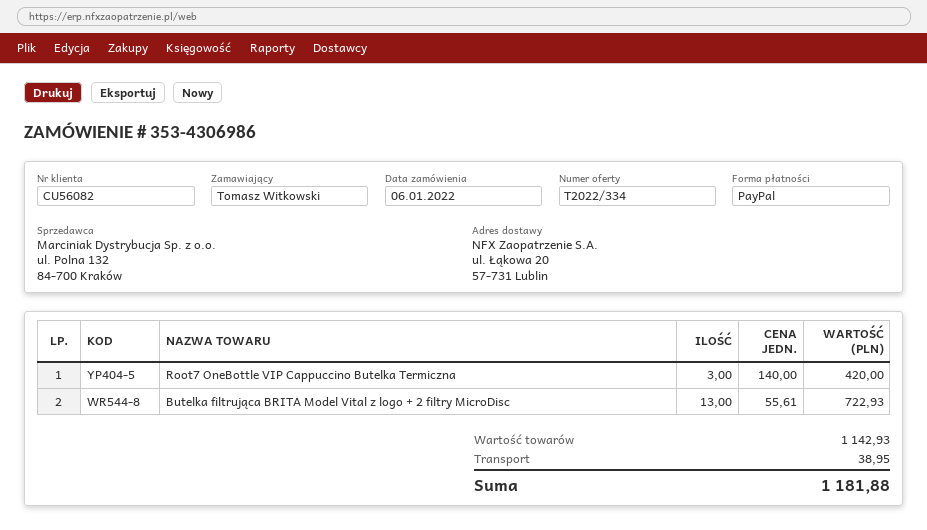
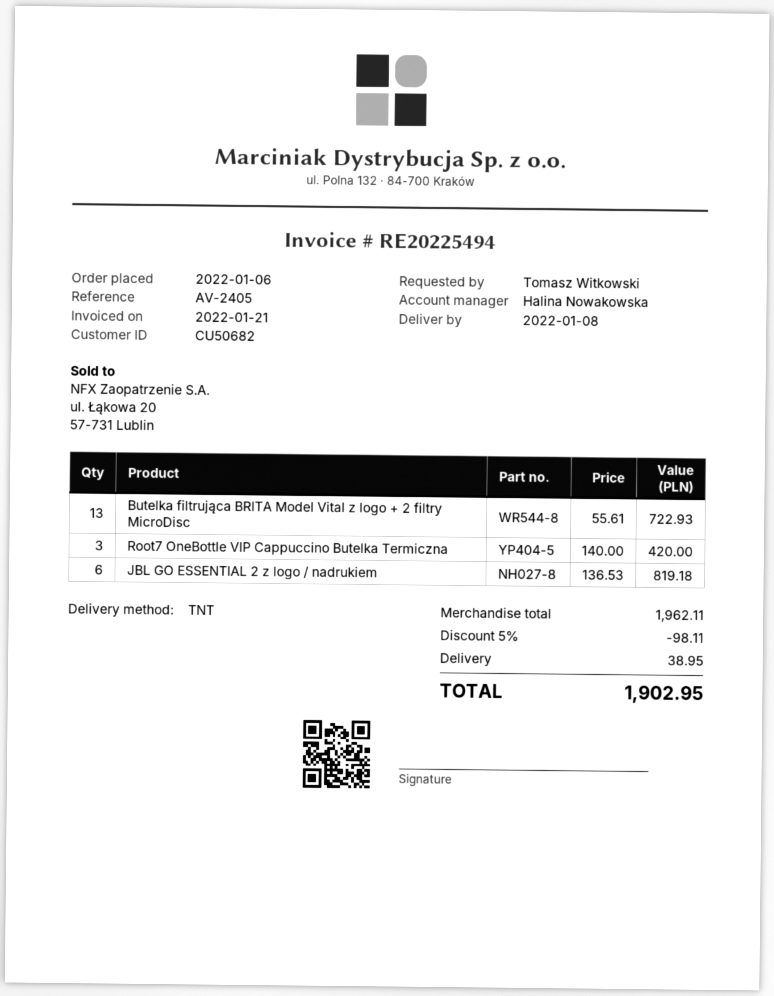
customer number: CU56082 -> CU50682
JBL GO ESSENTIAL 2 z logo / nadrukiem: none -> 6 x 136.53 = 819.18
subtotal: 1142.93 -> 1962.11
discount: none -> 5% = 98.11
total: 1181.88 -> 1902.95

